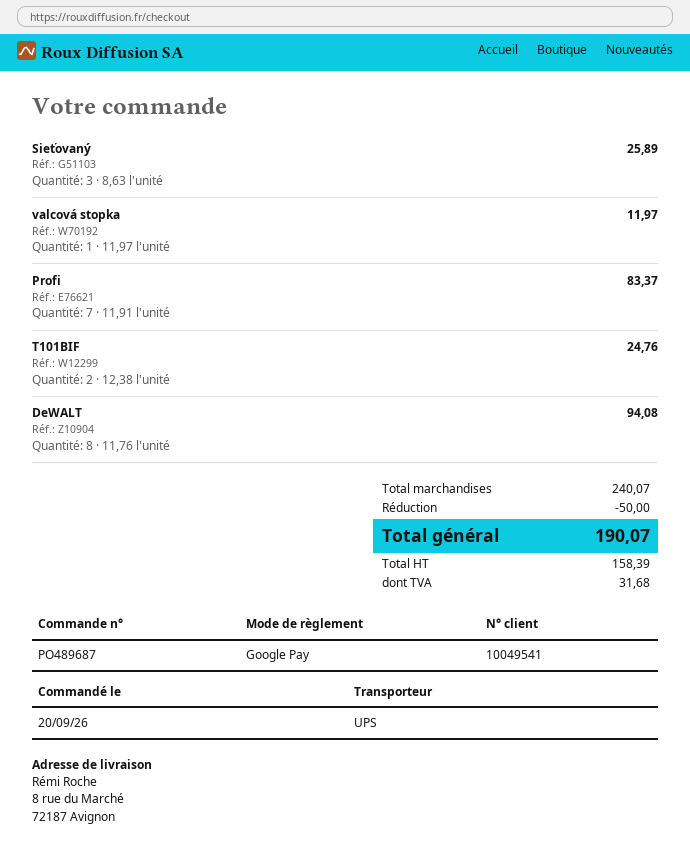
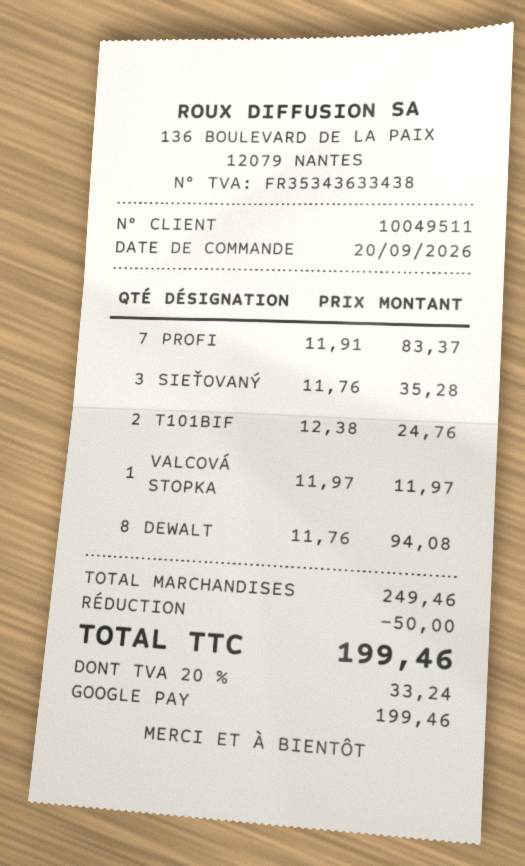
customer number: 10049541 -> 10049511
Sieťovaný: 3 x 8.63 = 25.89 -> 3 x 11.76 = 35.28
subtotal: 240.07 -> 249.46
tax: 31.68 -> 33.24
total: 190.07 -> 199.46

